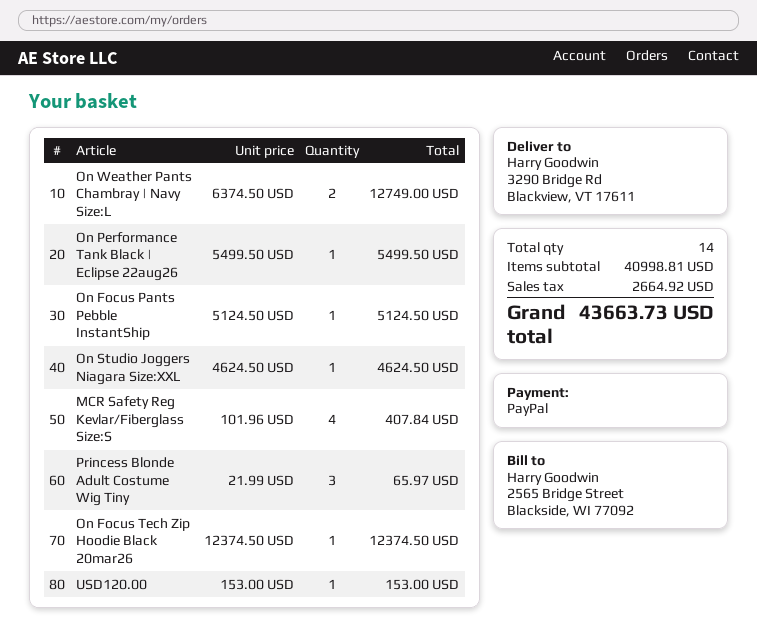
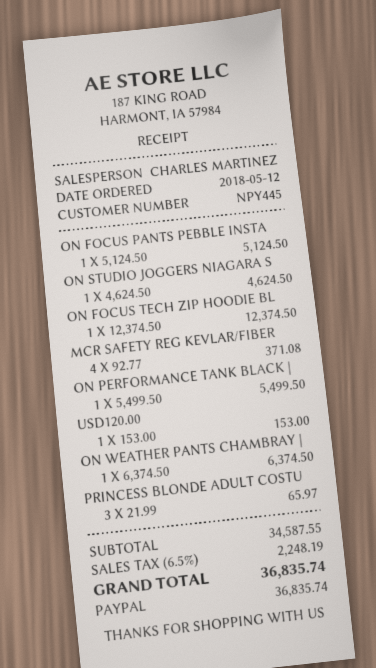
On Weather Pants Chambray | Navy Size:L: 2 x 6374.50 = 12749.00 -> 1 x 6374.50 = 6374.50
MCR Safety Reg Kevlar/Fiberglass Size:S: 4 x 101.96 = 407.84 -> 4 x 92.77 = 371.08
subtotal: 40998.81 -> 34587.55
tax: 2664.92 -> 2248.19
total: 43663.73 -> 36835.74

